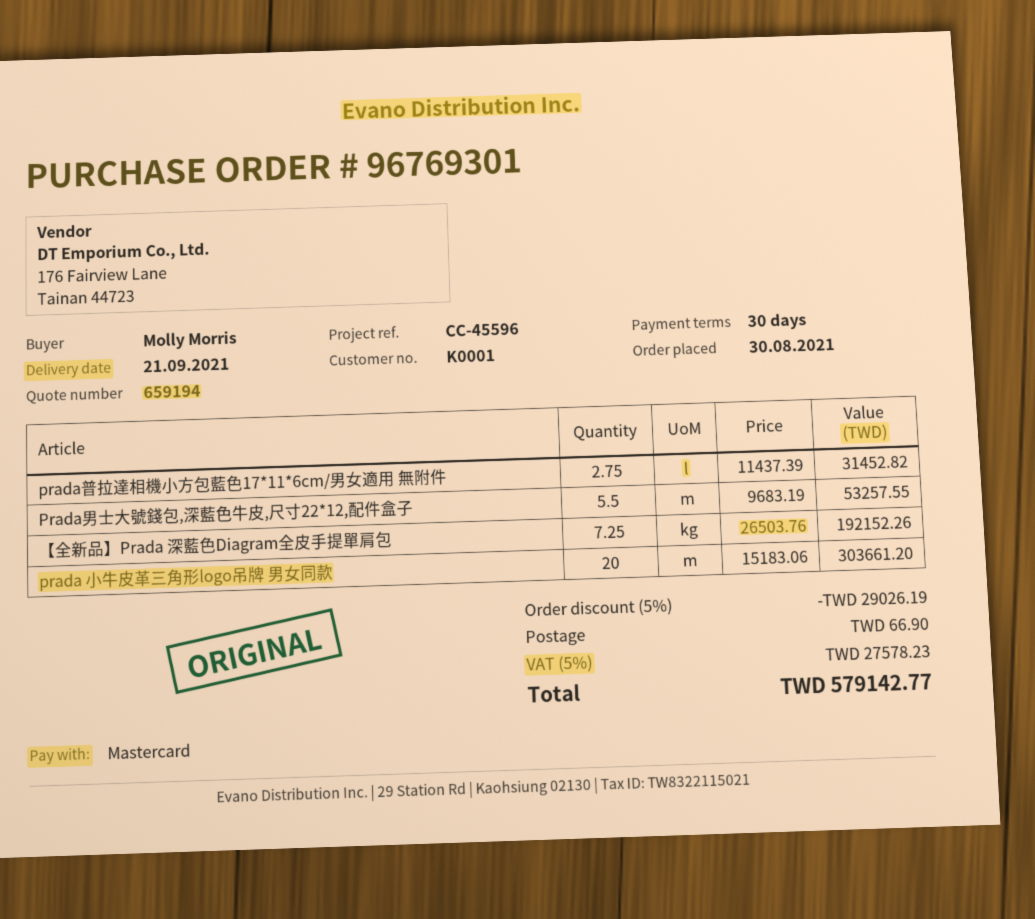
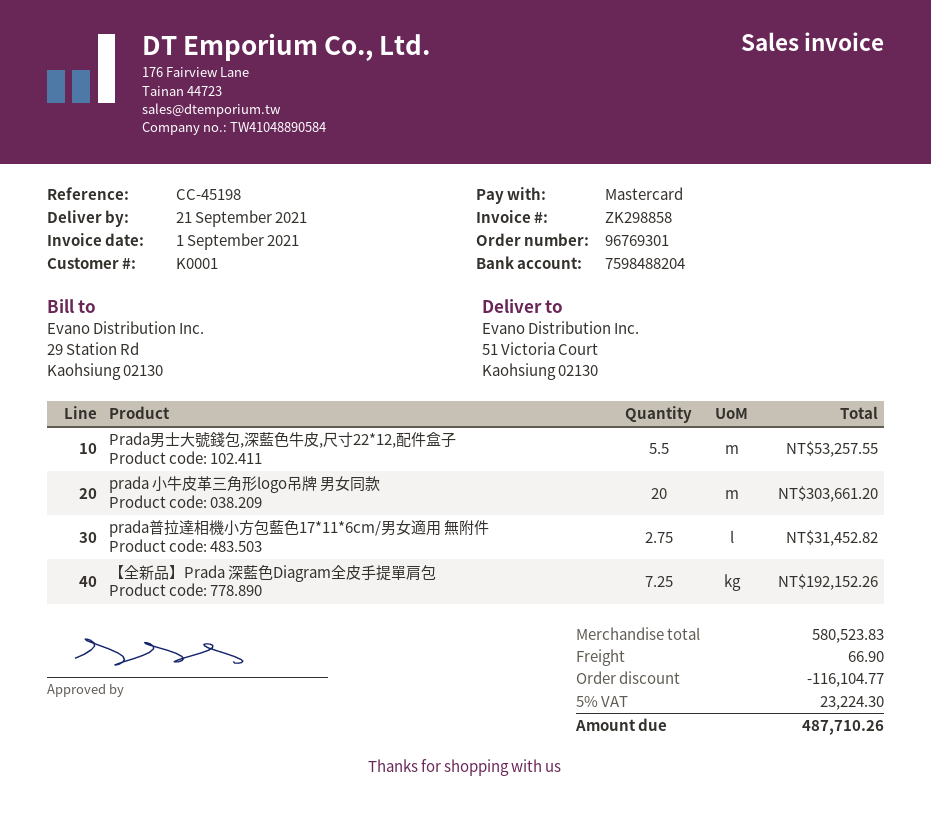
reference: CC-45596 -> CC-45198
discount: 29026.19 -> 116104.77
tax: 5% = 27578.23 -> 5% = 23224.30
total: 579142.77 -> 487710.26

